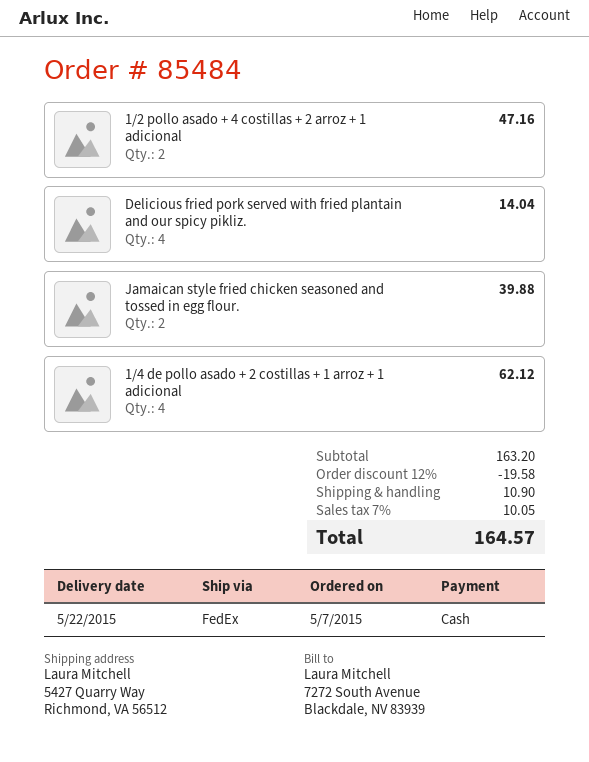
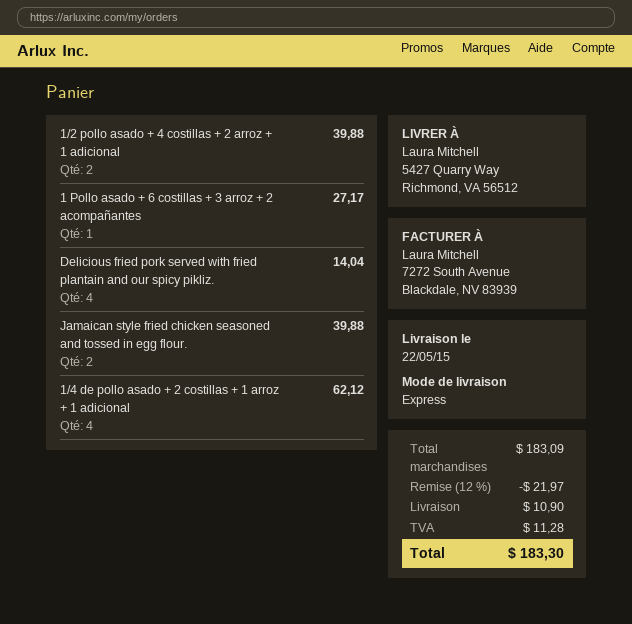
shipping method: FedEx -> express
1/2 pollo asado + 4 costillas + 2 arroz + 1 adicional: 2 for 47.16 -> 2 for 39.88
1 Pollo asado + 6 costillas + 3 arroz + 2 acompañantes: none -> 1 for 27.17
subtotal: 163.20 -> 183.09
discount: 12% = 19.58 -> 12% = 21.97
tax: 10.05 -> 11.28
total: 164.57 -> 183.30

